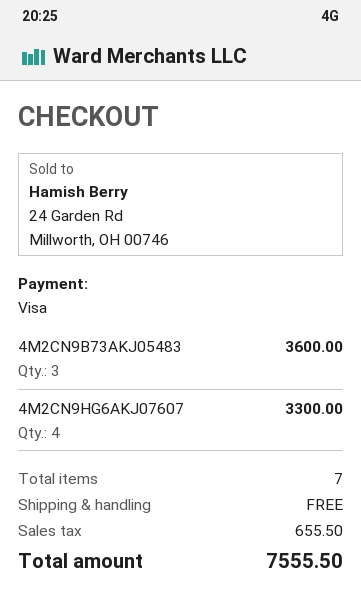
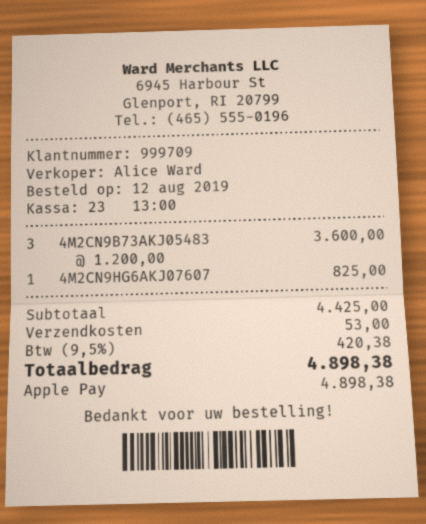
payment method: Visa -> Apple Pay
4M2CN9HG6AKJ07607: 4 for 3300.00 -> 1 for 825.00
shipping: 0.00 -> 53.00
tax: 655.50 -> 420.38
total: 7555.50 -> 4898.38

